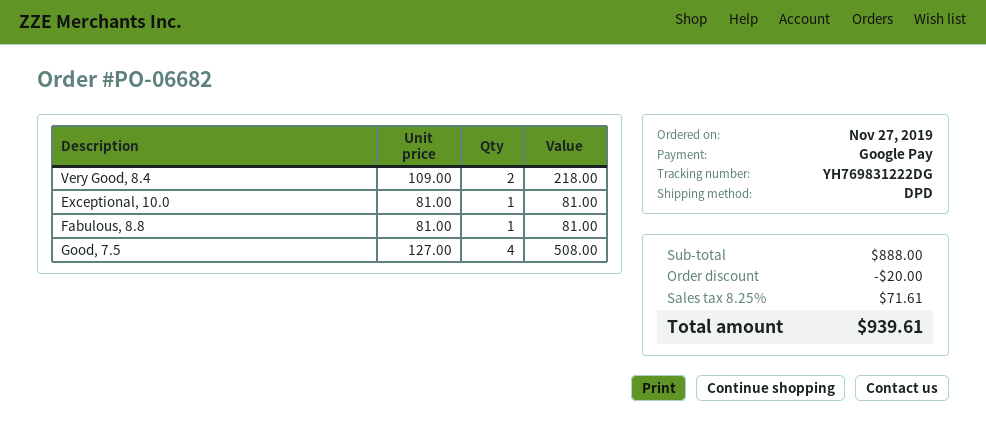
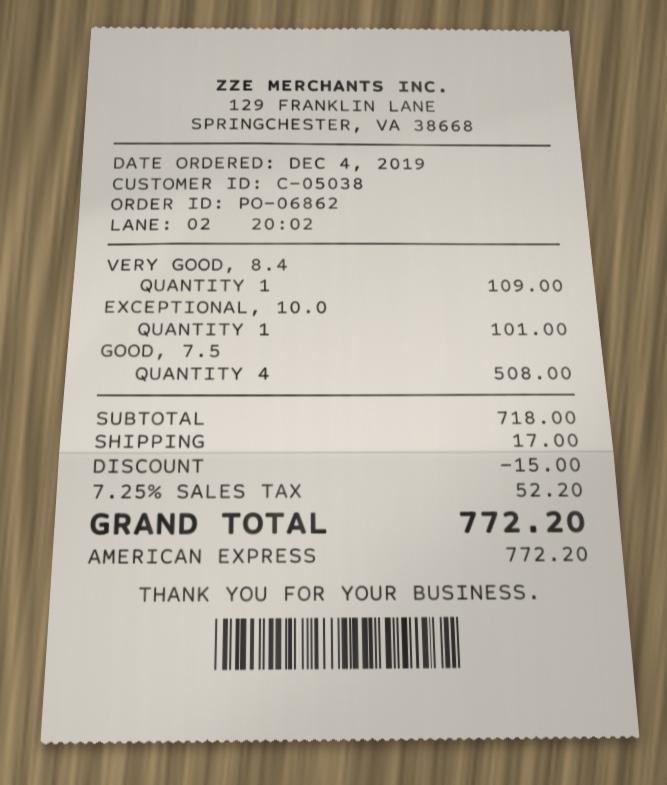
order number: PO-06682 -> PO-06862
order date: 2019-11-27 -> 2019-12-04
payment method: Google Pay -> American Express
Very Good, 8.4: 2 for 218.00 -> 1 for 109.00
Exceptional, 10.0: 1 for 81.00 -> 1 for 101.00
Fabulous, 8.8: 1 for 81.00 -> none
subtotal: 888.00 -> 718.00
discount: 20.00 -> 15.00
shipping: none -> 17.00
tax: 8.25% = 71.61 -> 7.25% = 52.20
total: 939.61 -> 772.20

